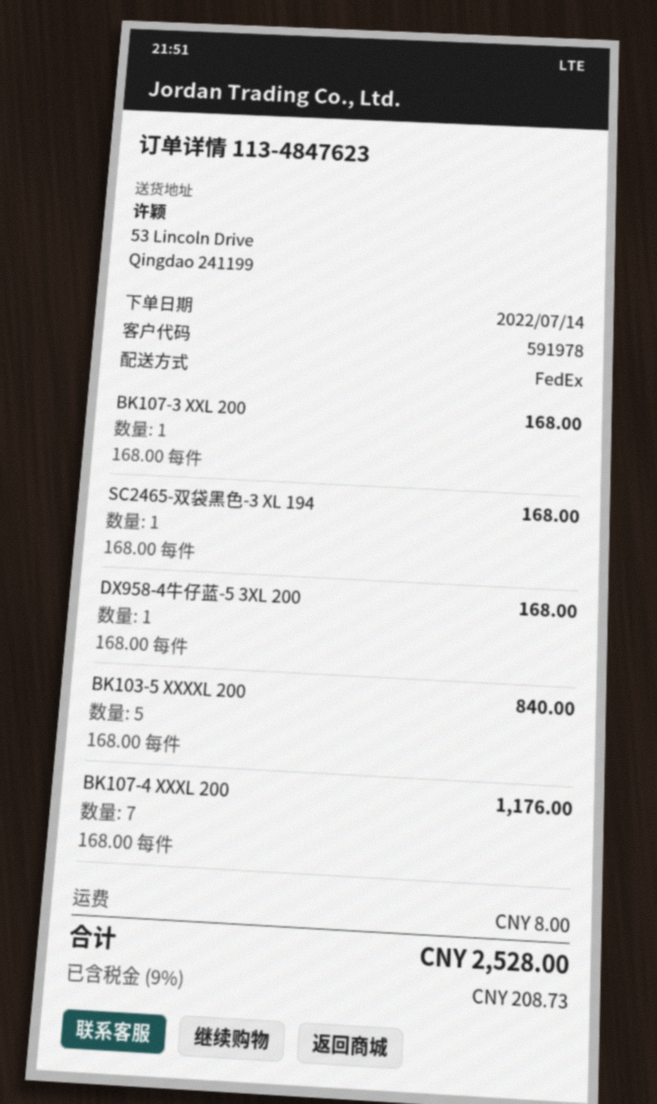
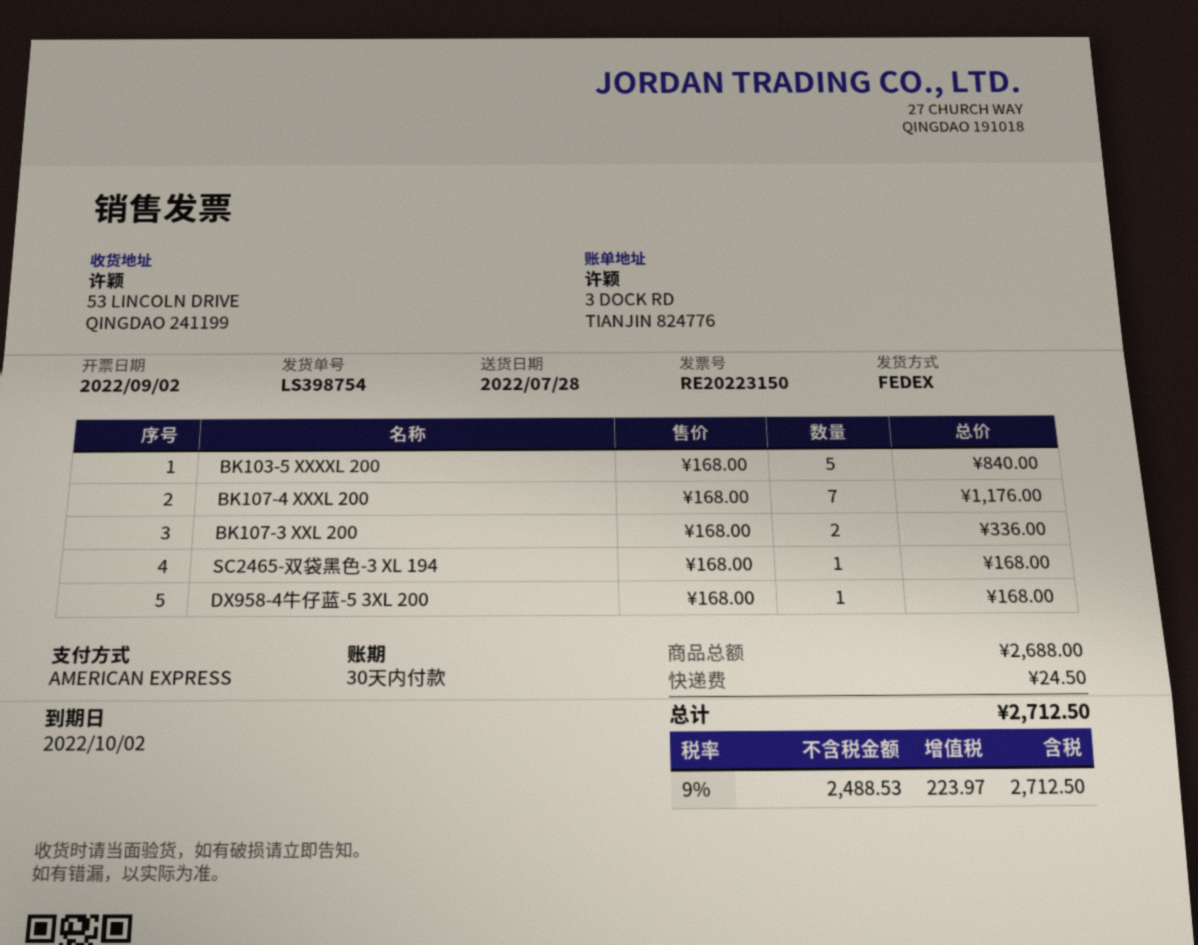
BK107-3 XXL 200: 1 x 168.00 = 168.00 -> 2 x 168.00 = 336.00
shipping: 8.00 -> 24.50
tax: 9% = 208.73 -> 9% = 223.97
total: 2528.00 -> 2712.50

